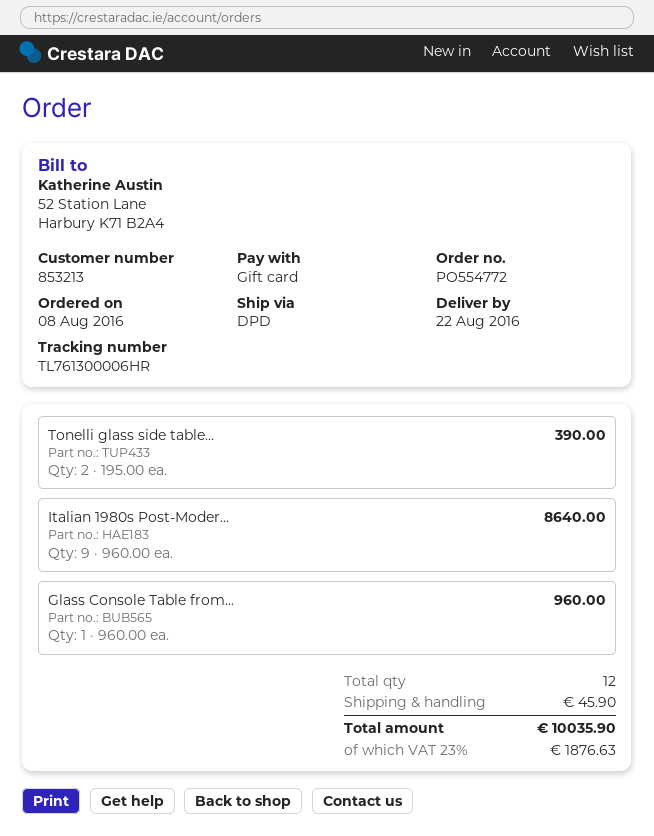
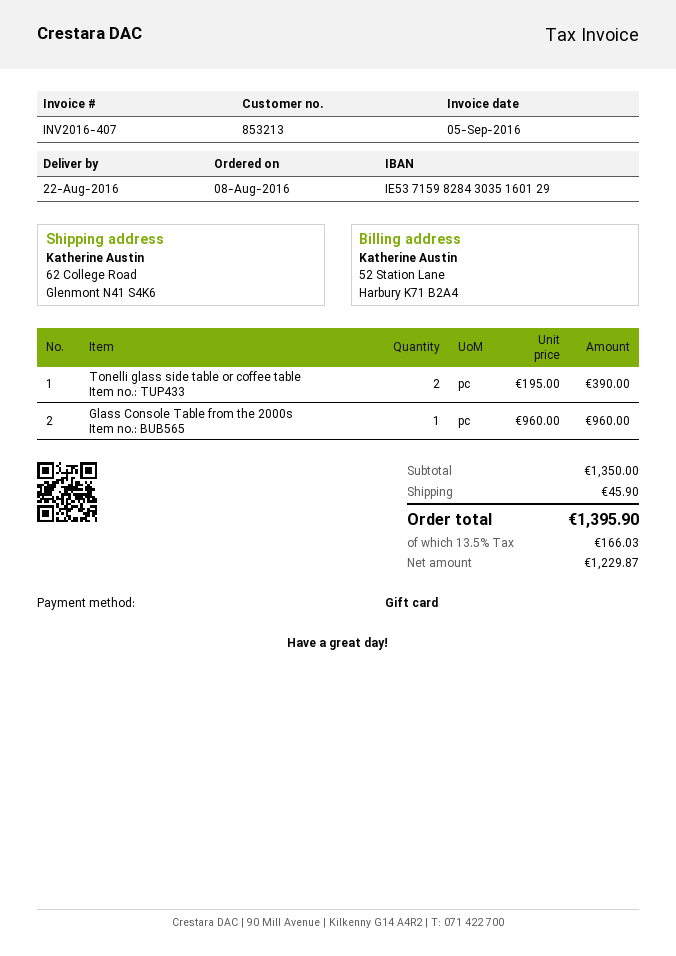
Italian 1980s Post-Moder...: 9 x 960.00 = 8640.00 -> none
tax: 23% = 1876.63 -> 13.5% = 166.03
total: 10035.90 -> 1395.90

